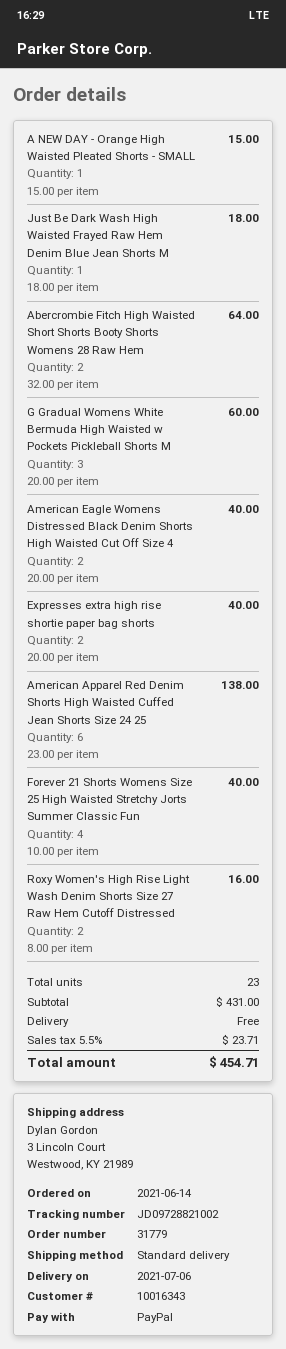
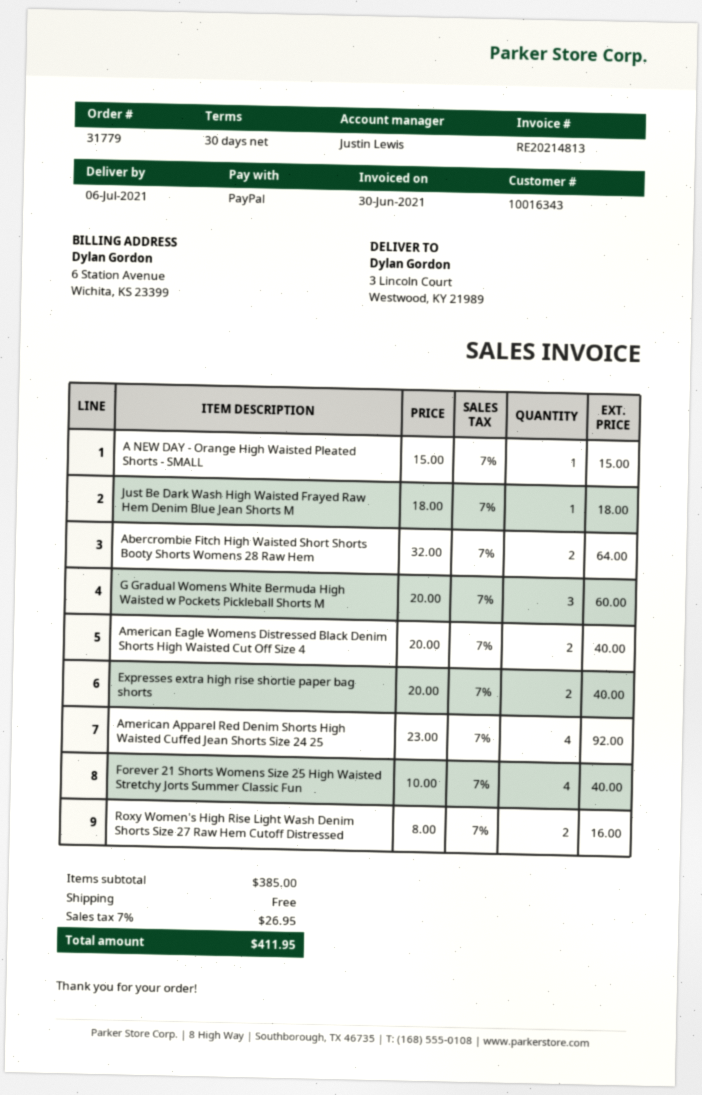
American Apparel Red Denim Shorts High Waisted Cuffed Jean Shorts Size 24 25: 6 x 23.00 = 138.00 -> 4 x 23.00 = 92.00
subtotal: 431.00 -> 385.00
tax: 5.5% = 23.71 -> 7% = 26.95
total: 454.71 -> 411.95

